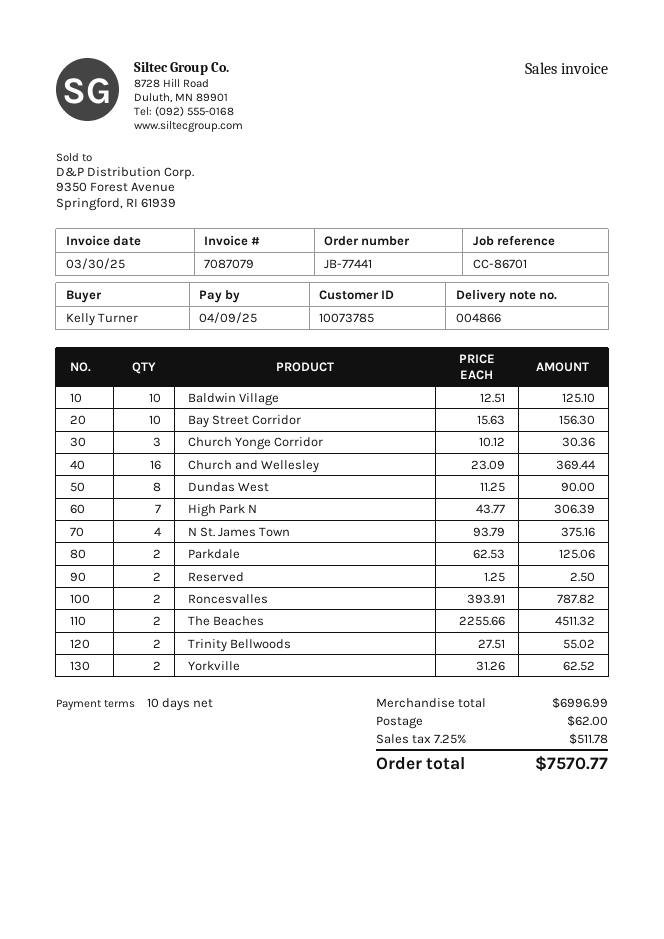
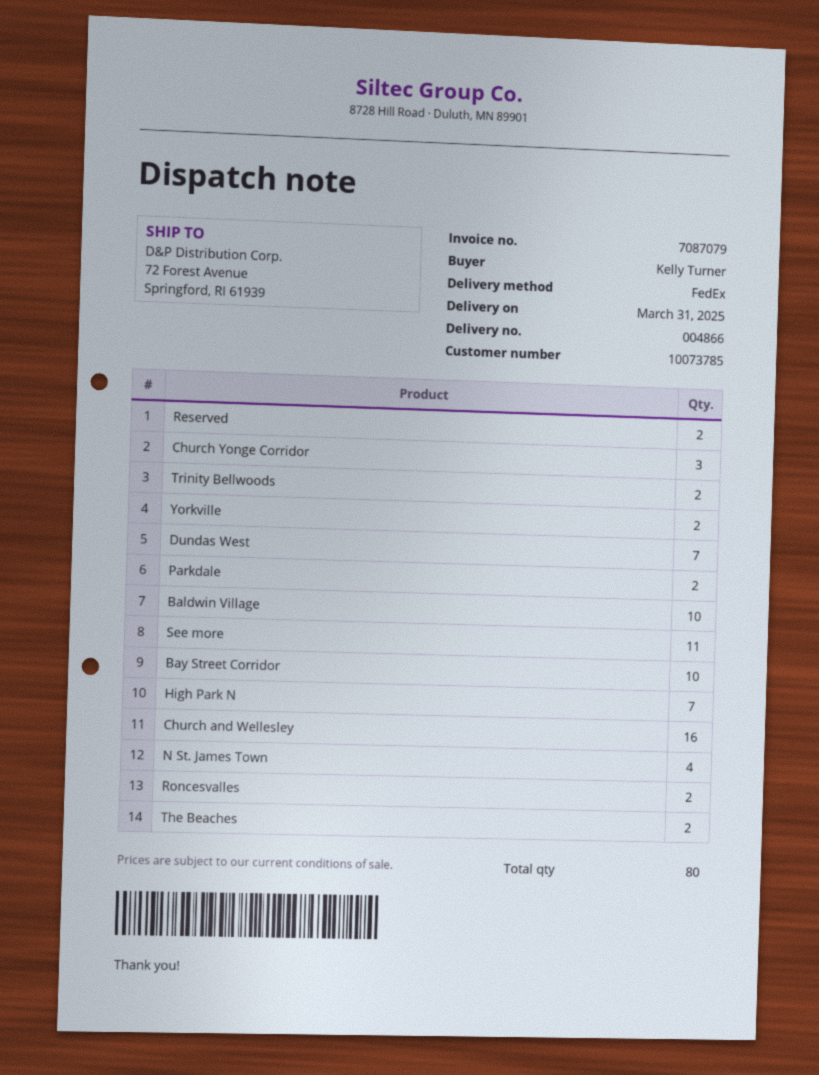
Dundas West: 8 -> 7
See more: none -> 11

